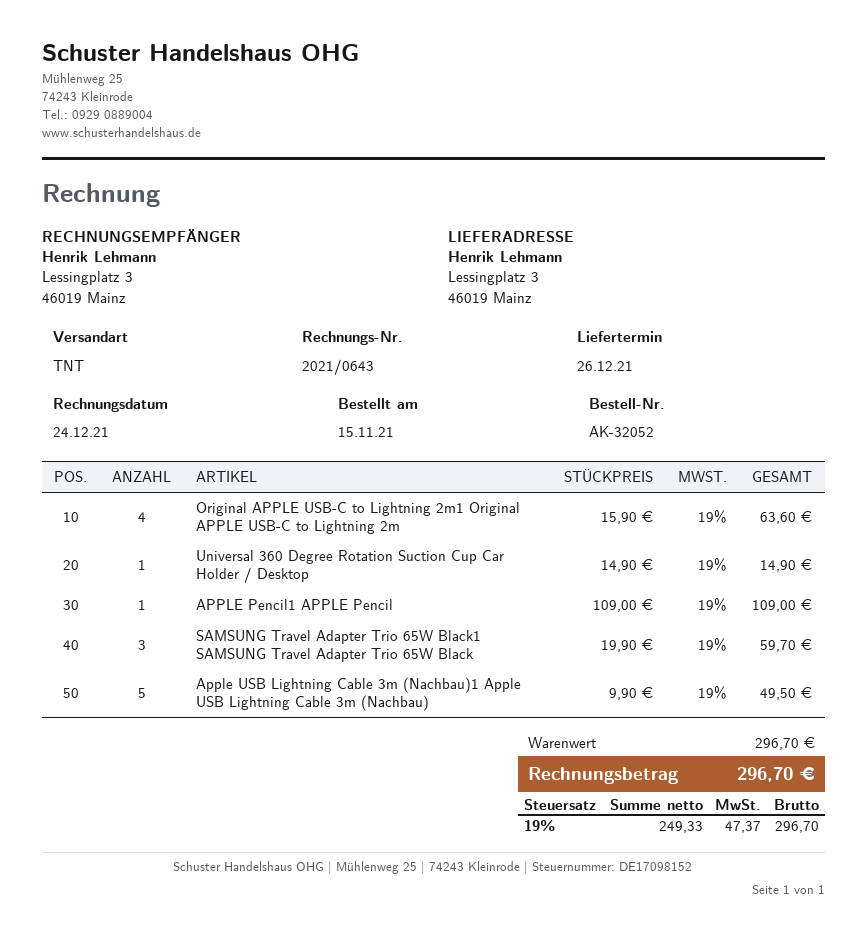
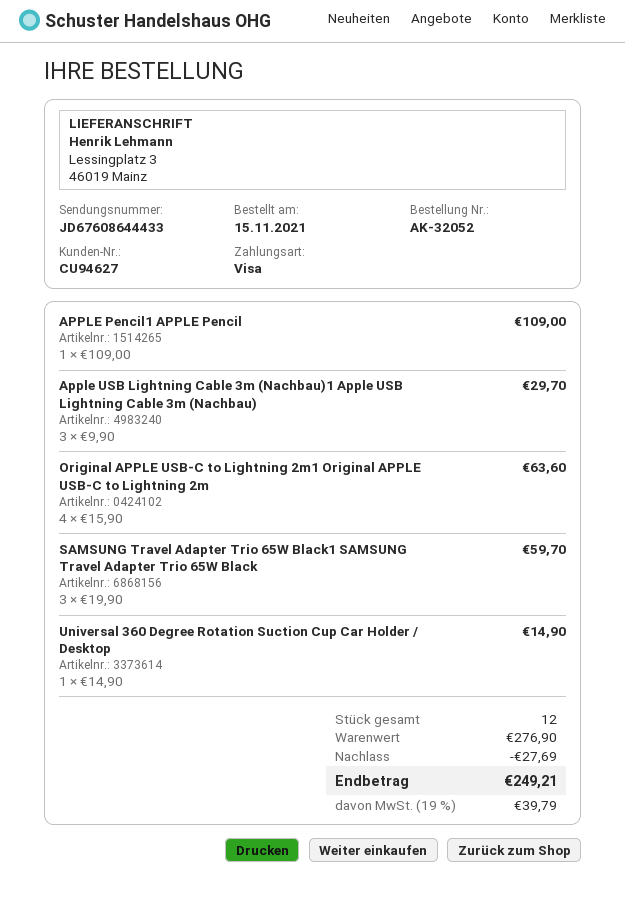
Apple USB Lightning Cable 3m (Nachbau)1 Apple USB Lightning Cable 3m (Nachbau): 5 x 9.90 = 49.50 -> 3 x 9.90 = 29.70
subtotal: 296.70 -> 276.90
discount: none -> 27.69
tax: 19% = 47.37 -> 19% = 39.79
total: 296.70 -> 249.21

